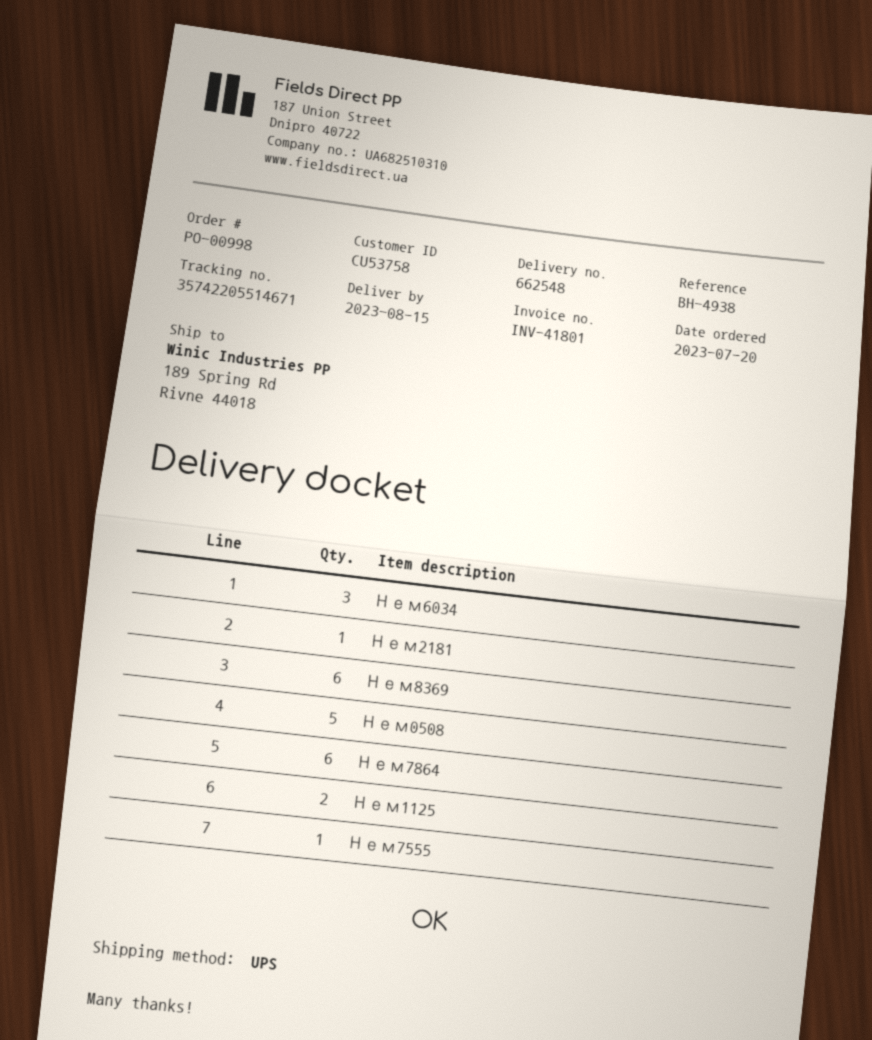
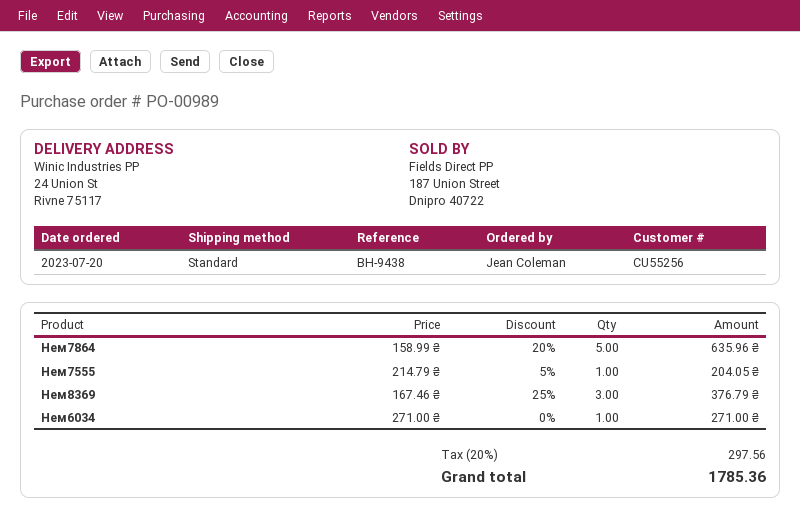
order number: PO-00998 -> PO-00989
customer number: CU53758 -> CU55256
reference: BH-4938 -> BH-9438
shipping method: UPS -> standard
ship to: 189 Spring Rd, Rivne 44018 -> 24 Union St, Rivne 75117
Нем6034: 3 -> 1
Нем2181: 1 -> none
Нем8369: 6 -> 3
Нем0508: 5 -> none
Нем7864: 6 -> 5
Нем1125: 2 -> none

